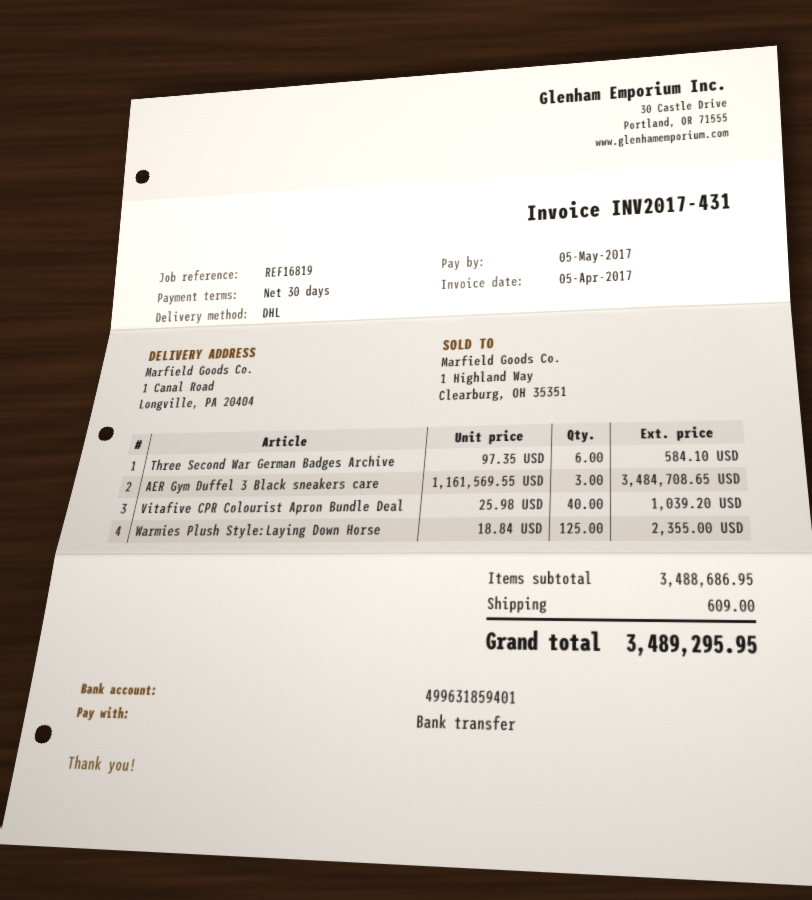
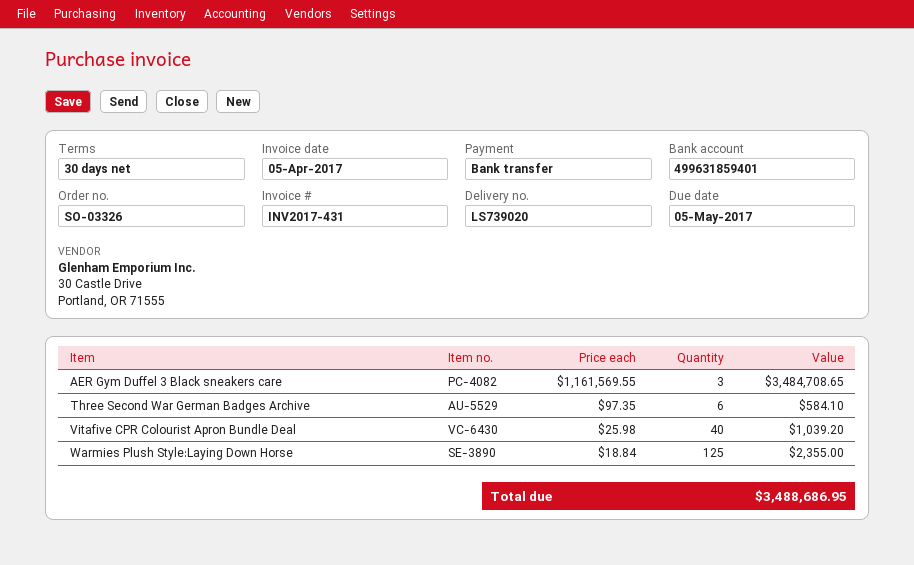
shipping: 609.00 -> none
total: 3489295.95 -> 3488686.95

